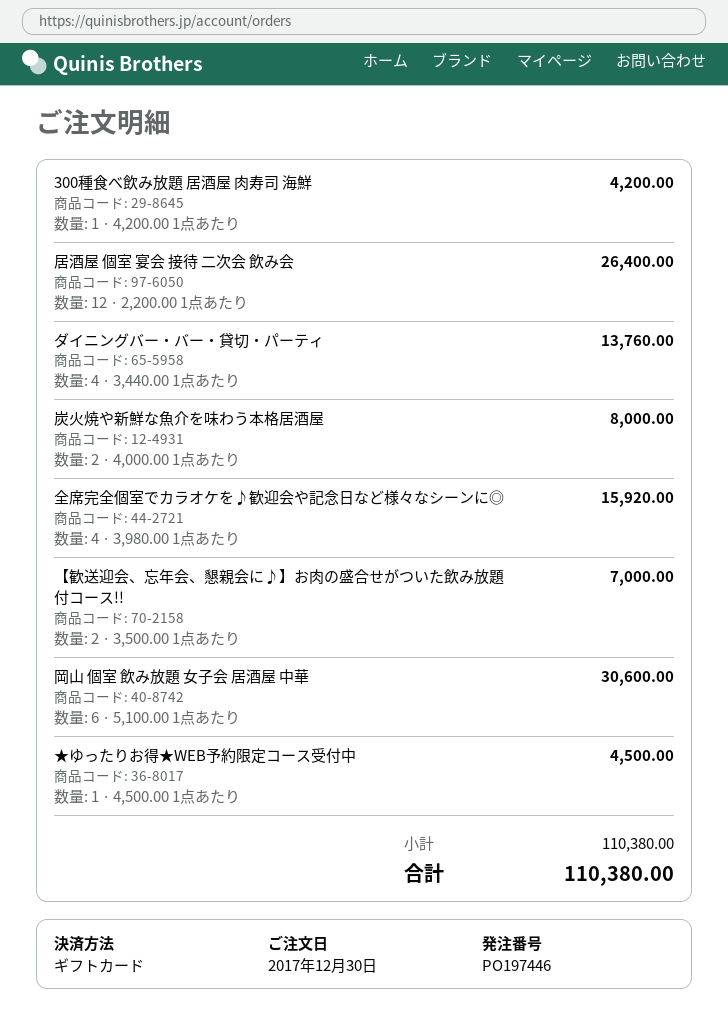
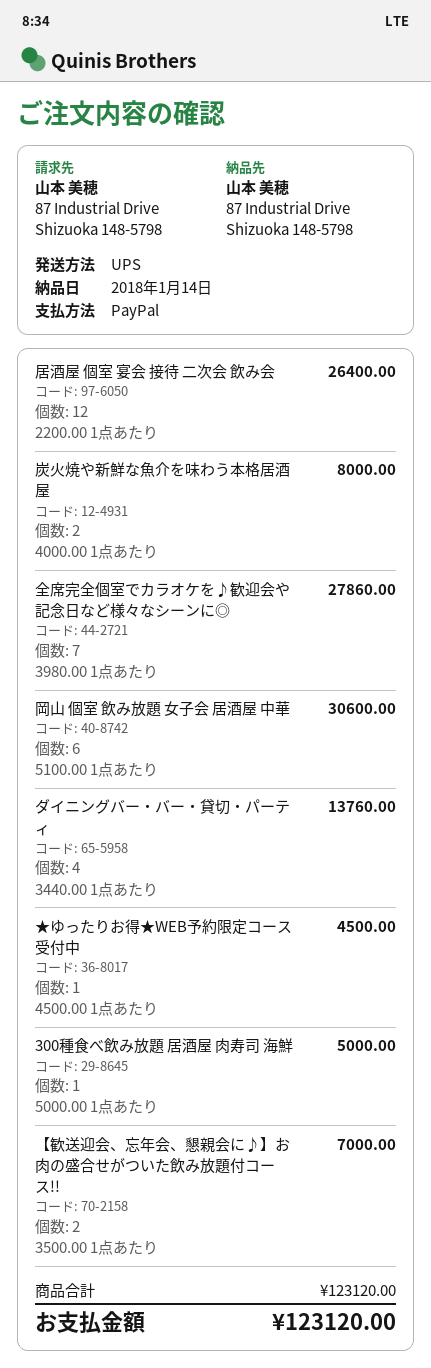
payment method: gift card -> PayPal
300種食べ飲み放題 居酒屋 肉寿司 海鮮: 1 x 4200.00 = 4200.00 -> 1 x 5000.00 = 5000.00
全席完全個室でカラオケを♪歓迎会や記念日など様々なシーンに◎: 4 x 3980.00 = 15920.00 -> 7 x 3980.00 = 27860.00
subtotal: 110380.00 -> 123120.00
total: 110380.00 -> 123120.00

